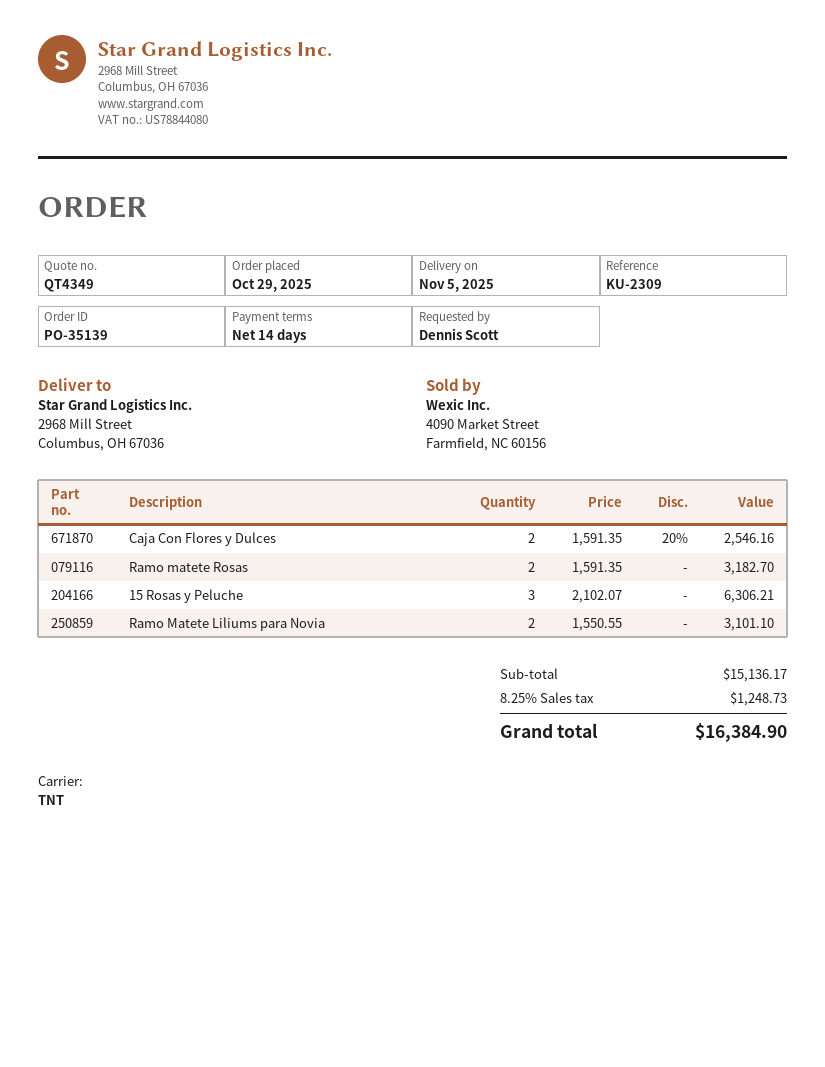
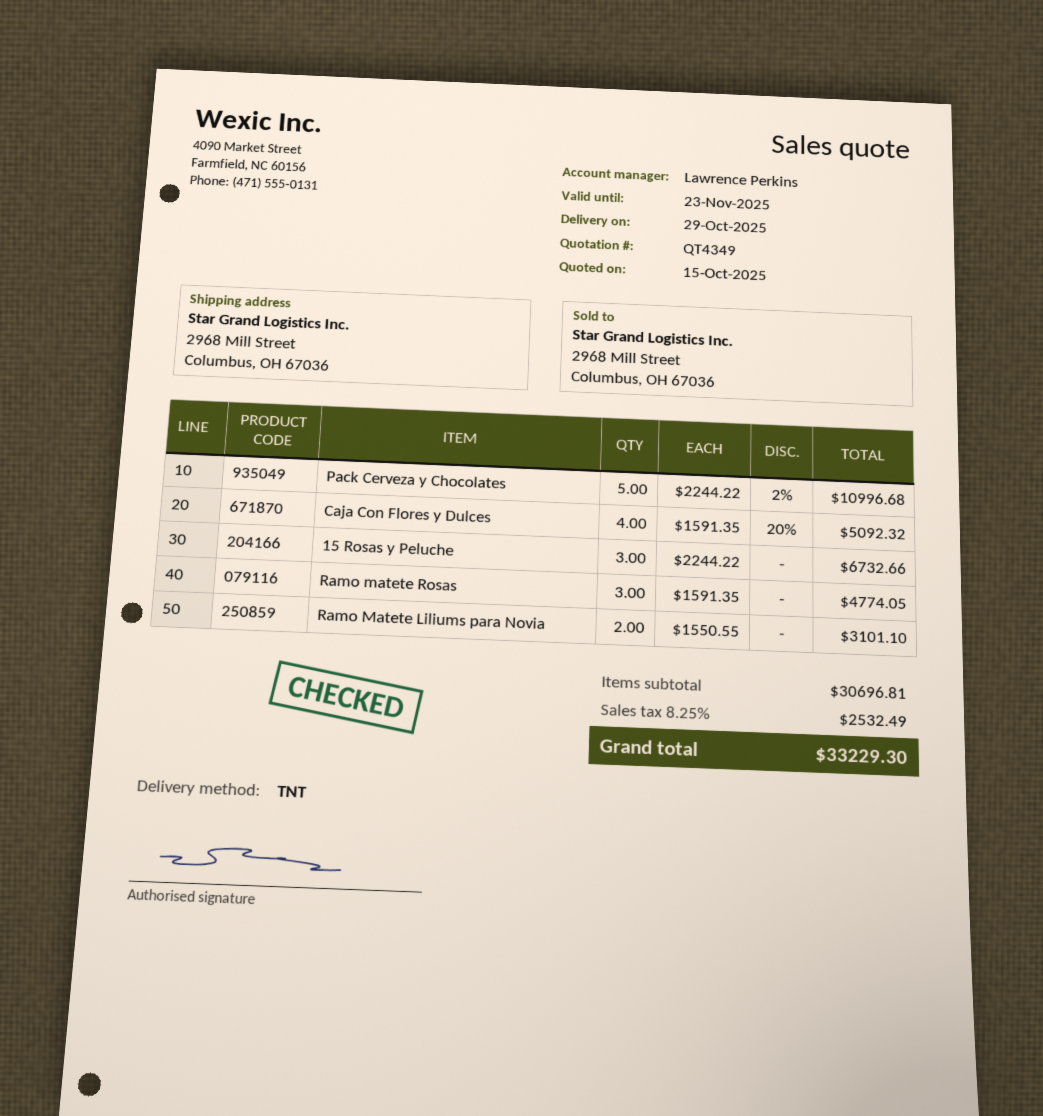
delivery date: 2025-11-05 -> 2025-10-29
Caja Con Flores y Dulces: 2 x 1591.35 - 20% = 2546.16 -> 4 x 1591.35 - 20% = 5092.32
Ramo matete Rosas: 2 x 1591.35 = 3182.70 -> 3 x 1591.35 = 4774.05
15 Rosas y Peluche: 3 x 2102.07 = 6306.21 -> 3 x 2244.22 = 6732.66
Pack Cerveza y Chocolates: none -> 5 x 2244.22 - 2% = 10996.68
subtotal: 15136.17 -> 30696.81
tax: 8.25% = 1248.73 -> 8.25% = 2532.49
total: 16384.90 -> 33229.30

